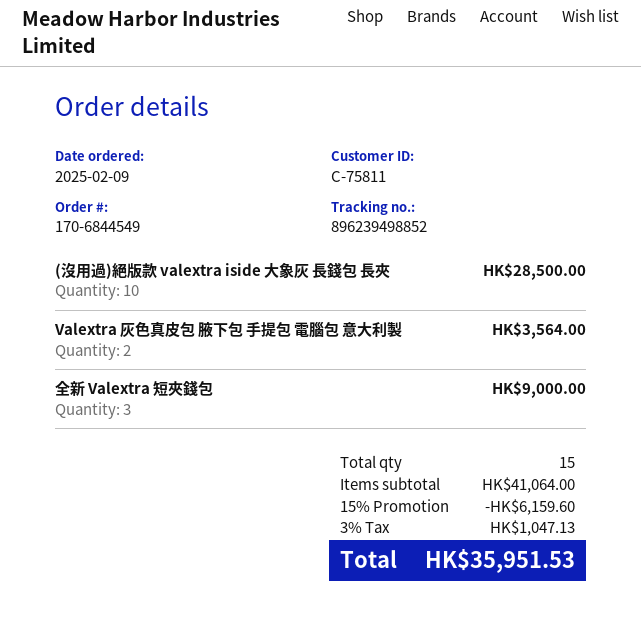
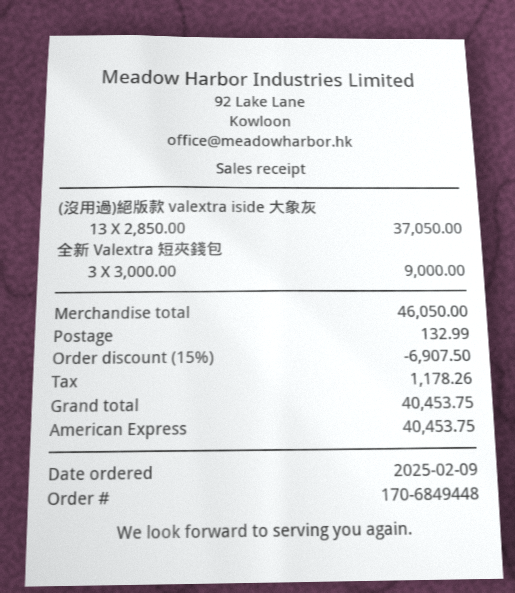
order number: 170-6844549 -> 170-6849448
(沒用過)絕版款 valextra iside 大象灰 長錢包 長夾: 10 for 28500.00 -> 13 for 37050.00
Valextra 灰色真皮包 腋下包 手提包 電腦包 意大利製: 2 for 3564.00 -> none
subtotal: 41064.00 -> 46050.00
discount: 15% = 6159.60 -> 15% = 6907.50
shipping: none -> 132.99
tax: 1047.13 -> 1178.26
total: 35951.53 -> 40453.75

